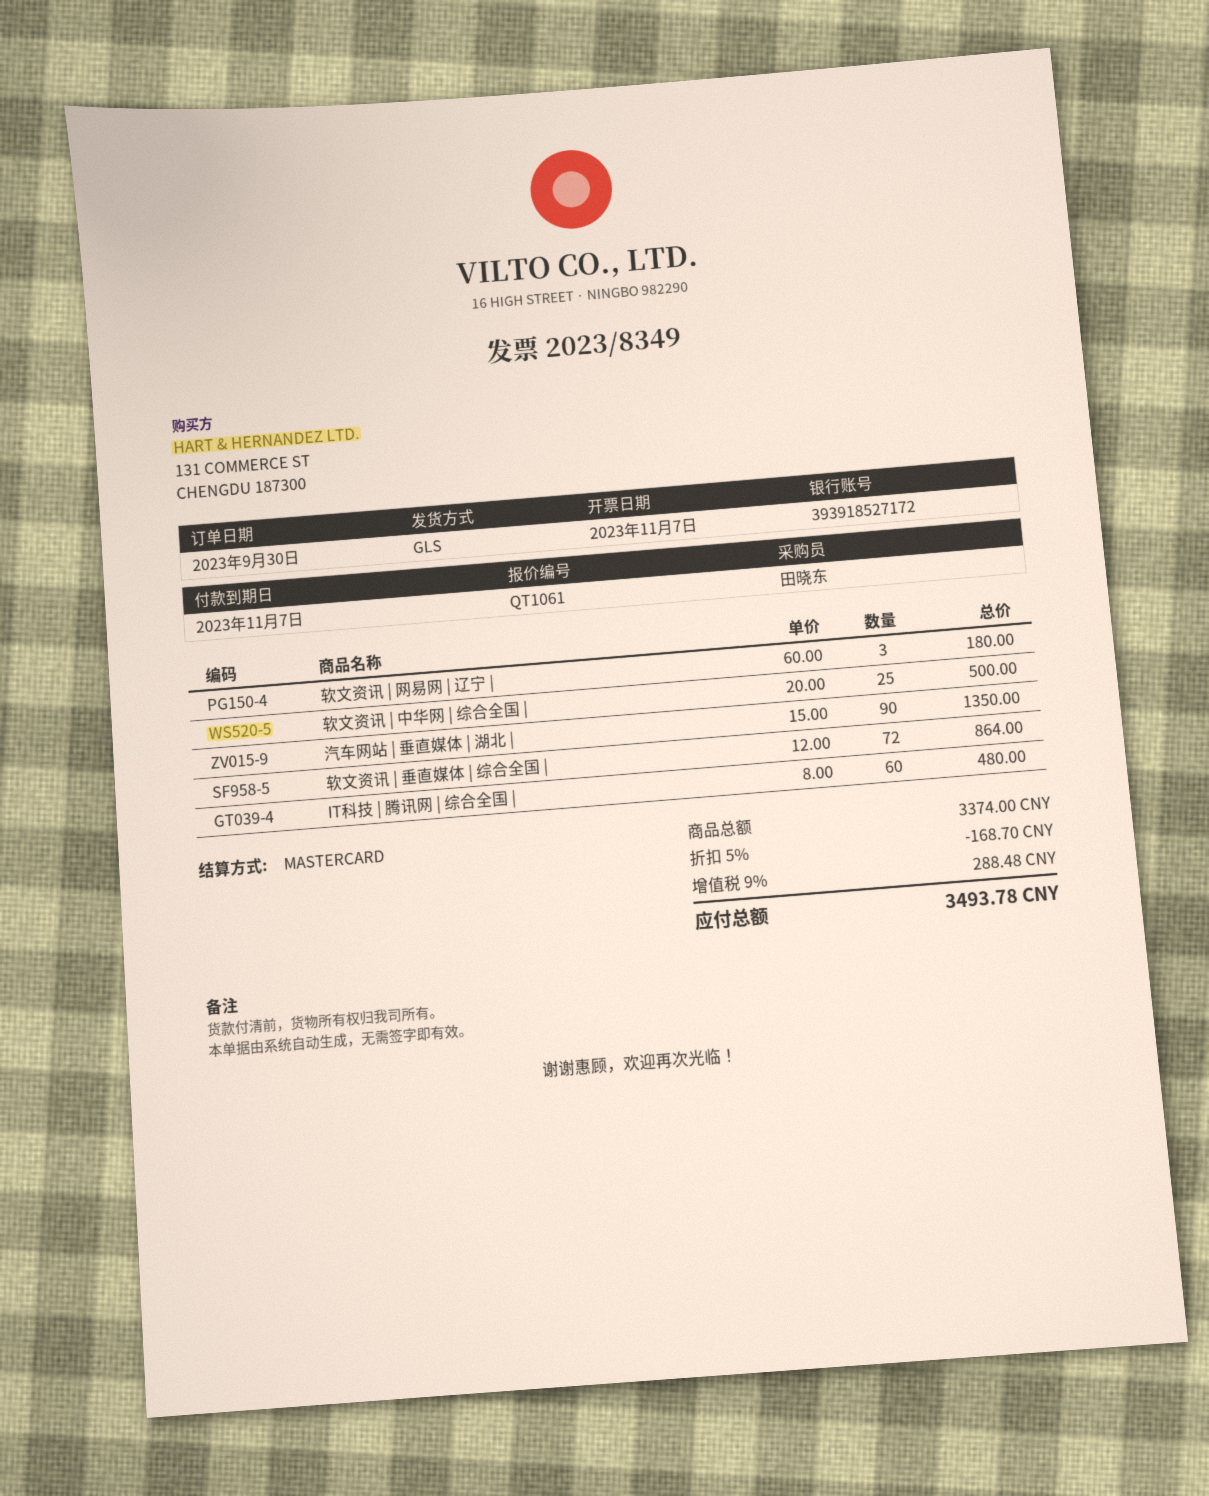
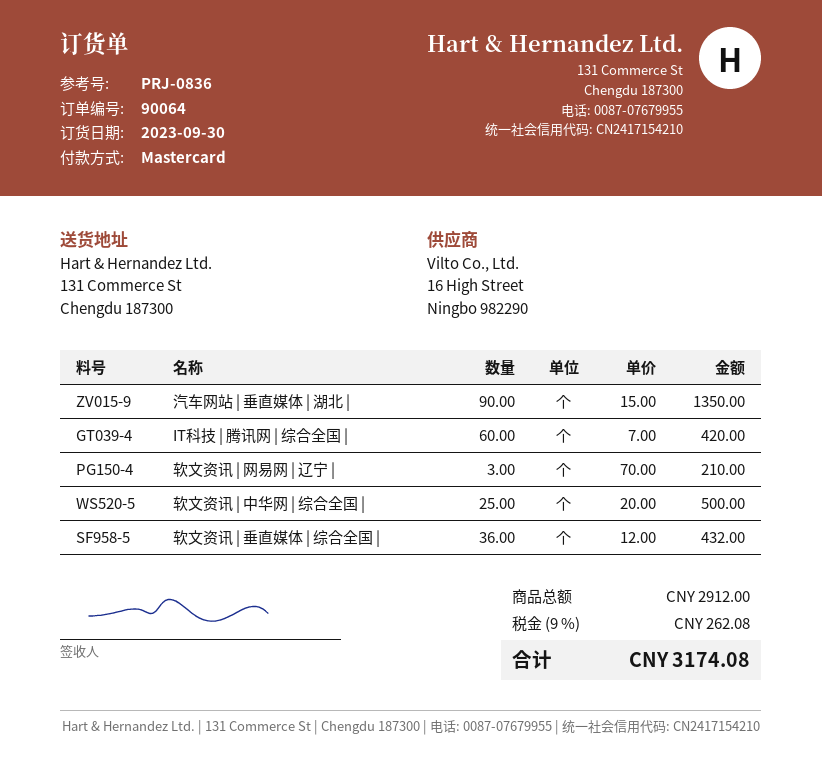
软文资讯 | 网易网 | 辽宁 |: 3 x 60.00 = 180.00 -> 3 x 70.00 = 210.00
软文资讯 | 垂直媒体 | 综合全国 |: 72 x 12.00 = 864.00 -> 36 x 12.00 = 432.00
IT科技 | 腾讯网 | 综合全国 |: 60 x 8.00 = 480.00 -> 60 x 7.00 = 420.00
subtotal: 3374.00 -> 2912.00
discount: 5% = 168.70 -> none
tax: 9% = 288.48 -> 9% = 262.08
total: 3493.78 -> 3174.08

